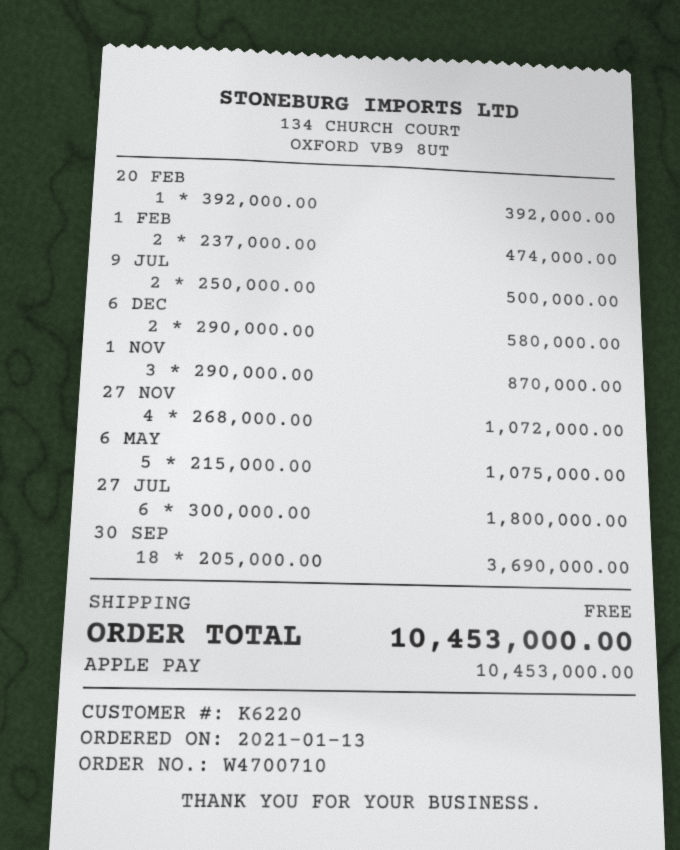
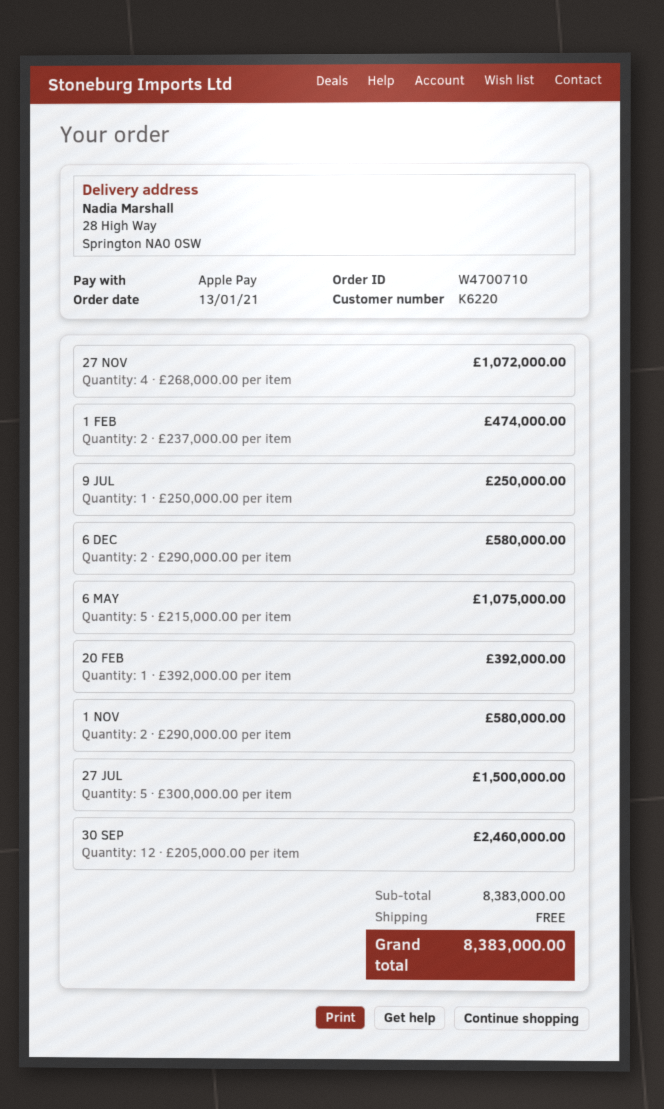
9 JUL: 2 x 250000.00 = 500000.00 -> 1 x 250000.00 = 250000.00
1 NOV: 3 x 290000.00 = 870000.00 -> 2 x 290000.00 = 580000.00
27 JUL: 6 x 300000.00 = 1800000.00 -> 5 x 300000.00 = 1500000.00
30 SEP: 18 x 205000.00 = 3690000.00 -> 12 x 205000.00 = 2460000.00
total: 10453000.00 -> 8383000.00

